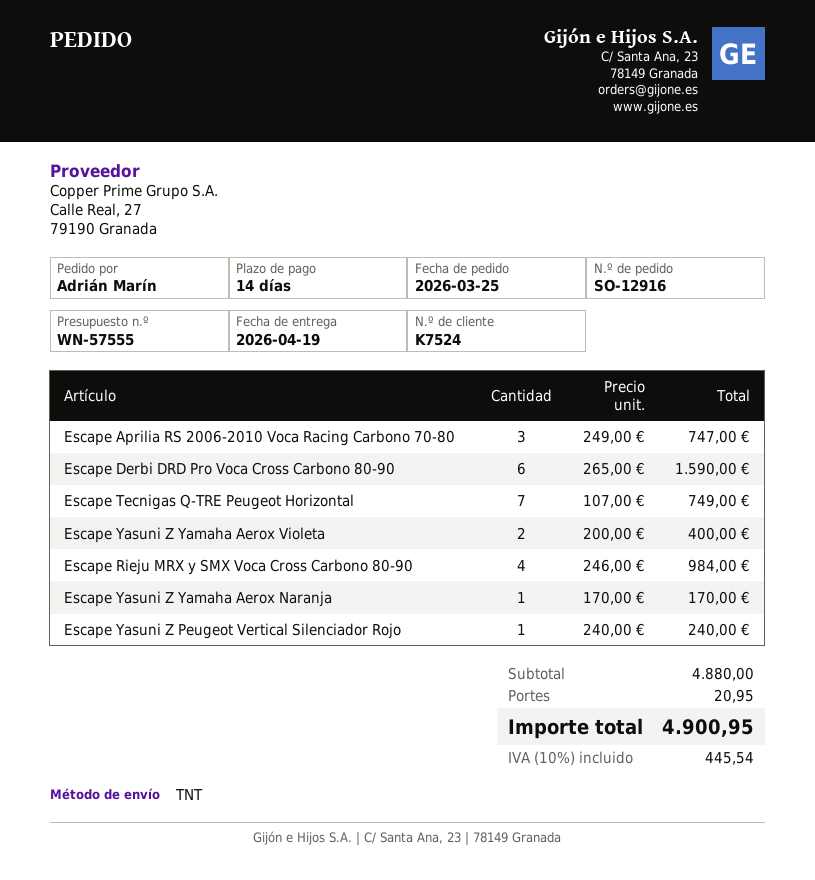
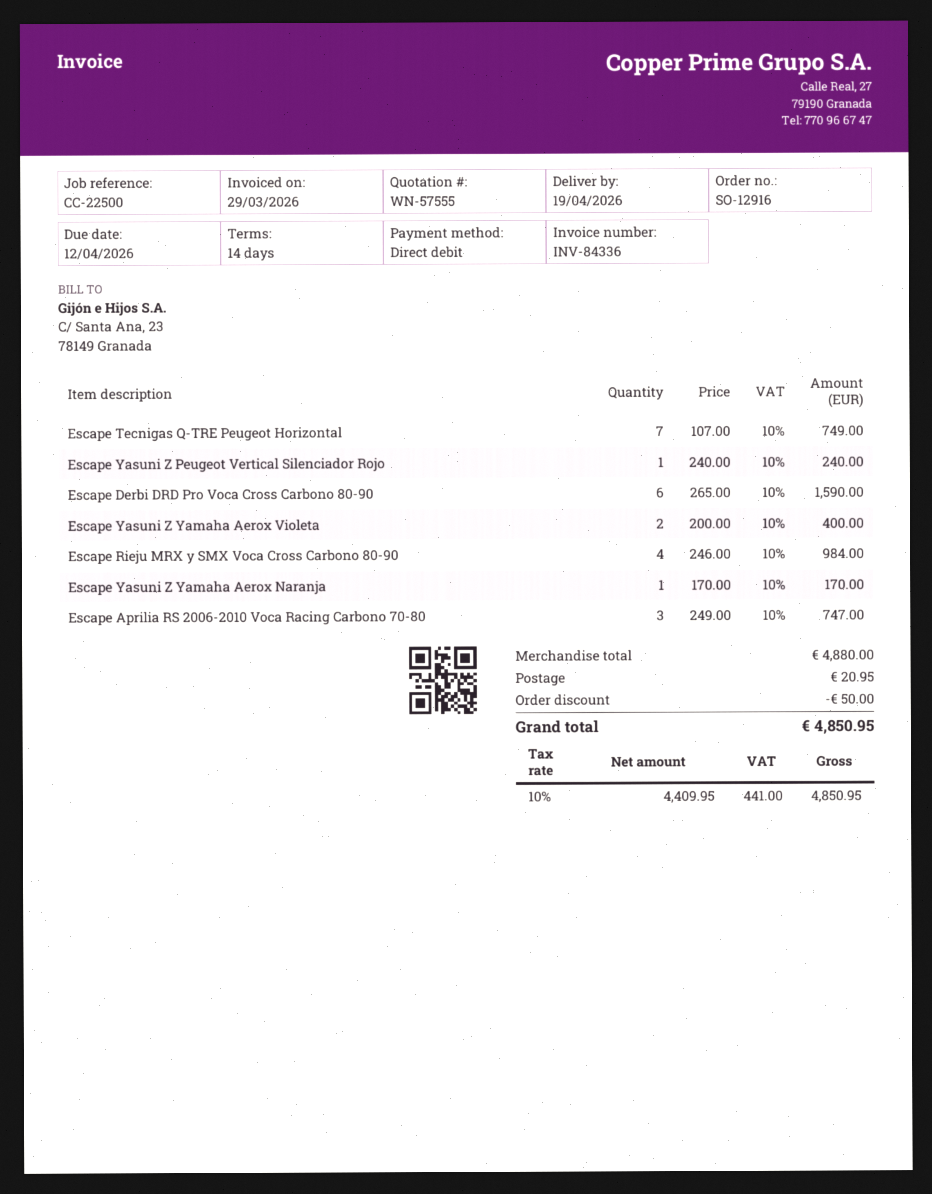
discount: none -> 50.00
tax: 10% = 445.54 -> 10% = 441.00
total: 4900.95 -> 4850.95

